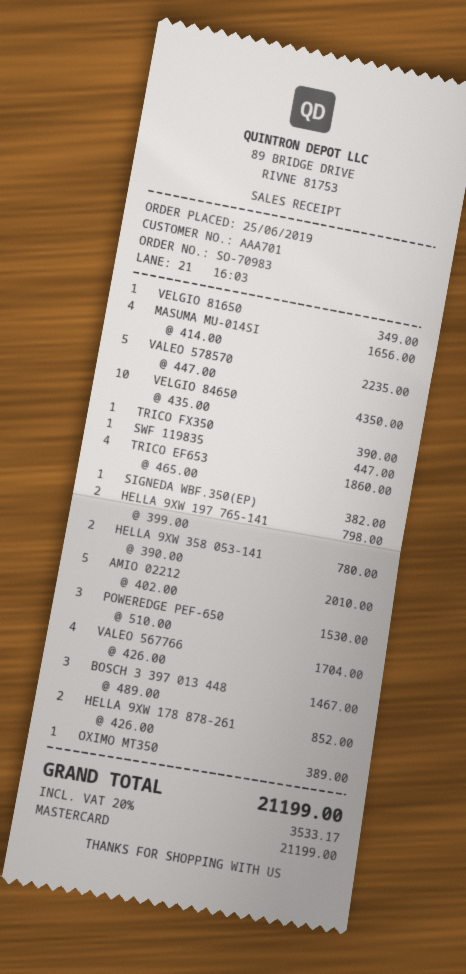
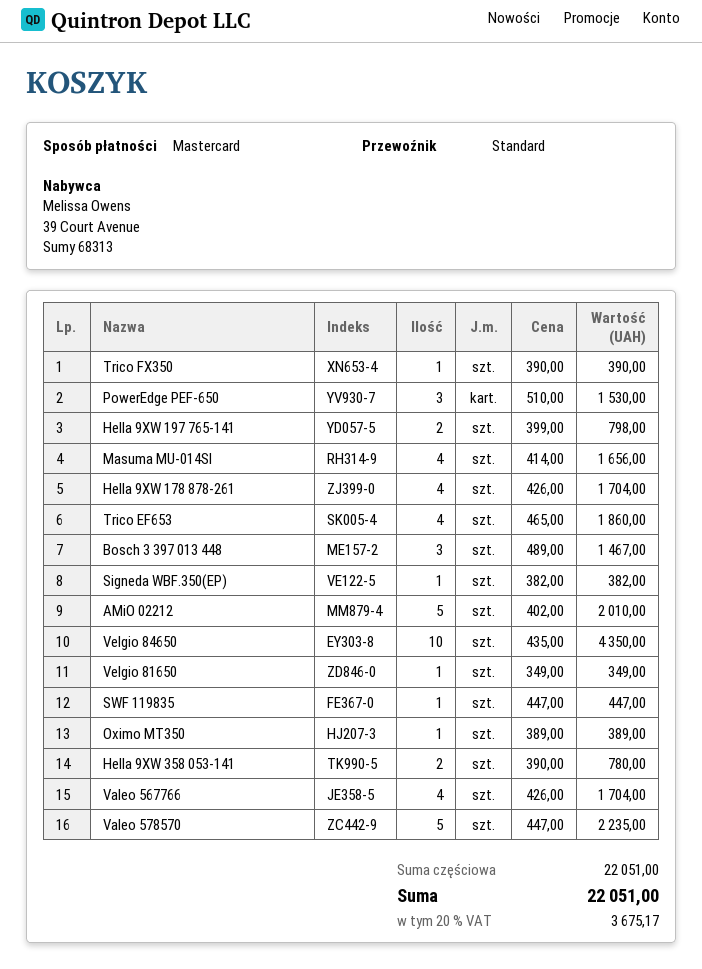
HELLA 9XW 178 878-261: 2 x 426.00 = 852.00 -> 4 x 426.00 = 1704.00
tax: 20% = 3533.17 -> 20% = 3675.17
total: 21199.00 -> 22051.00

